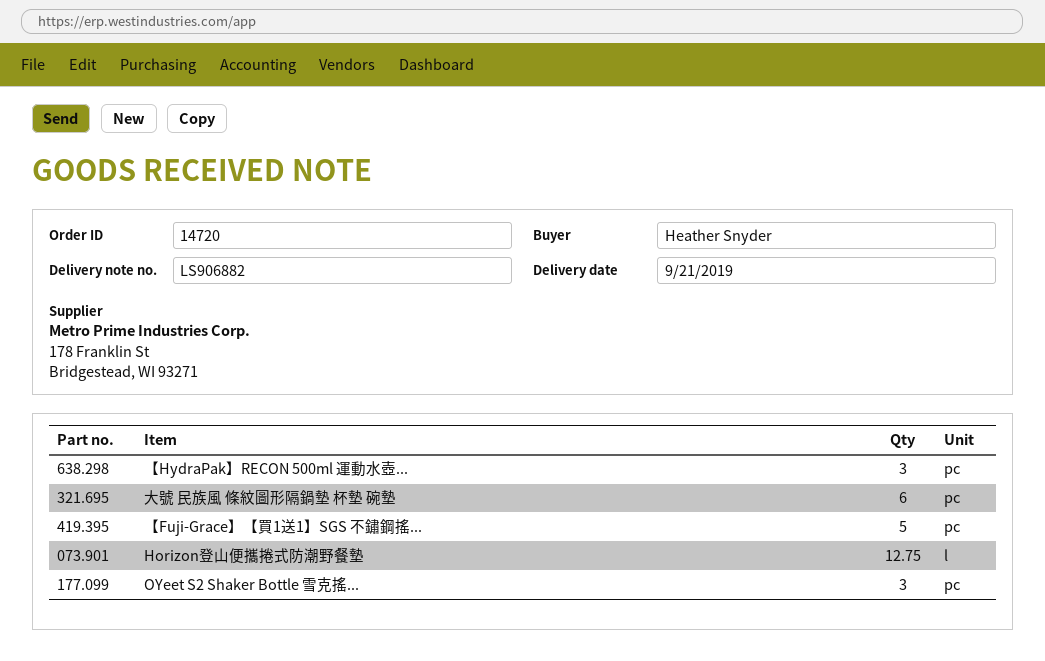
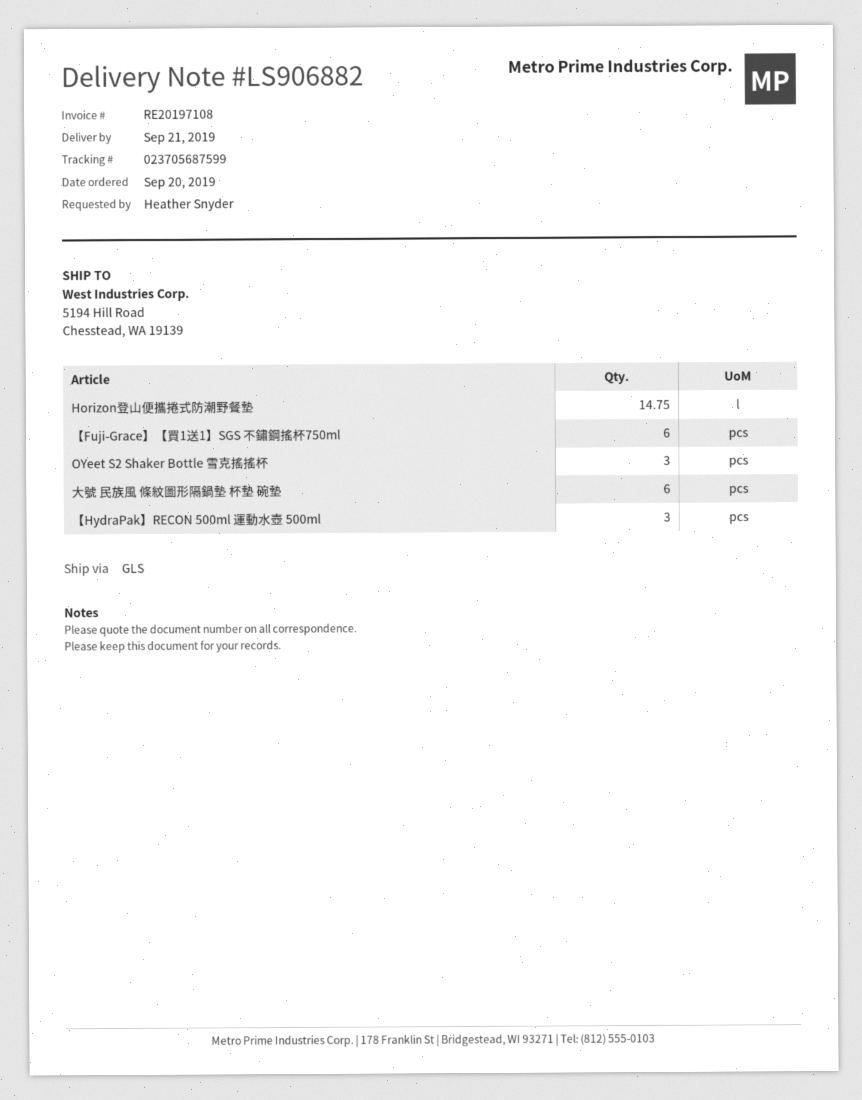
【Fuji-Grace】【買1送1】SGS 不鏽鋼搖...: 5 -> 6
Horizon登山便攜捲式防潮野餐墊: 12.75 -> 14.75

